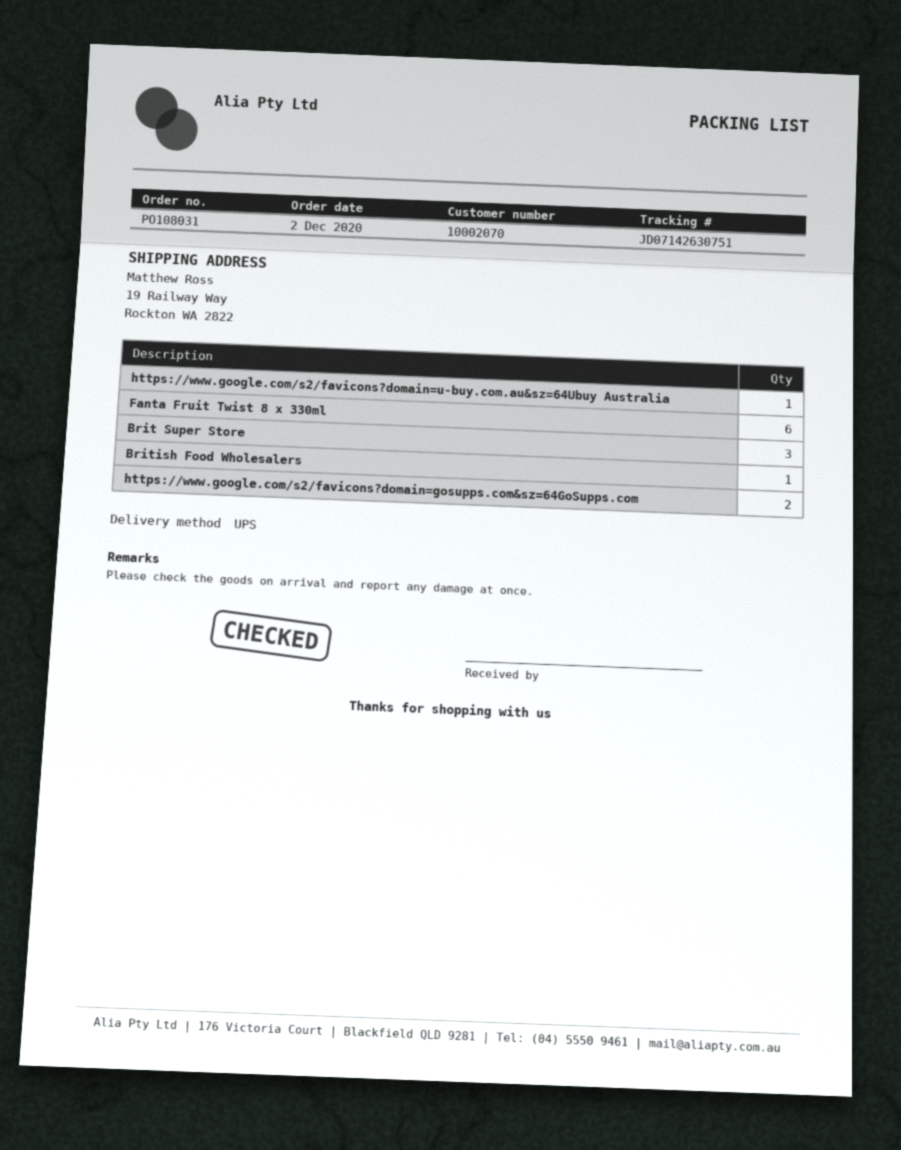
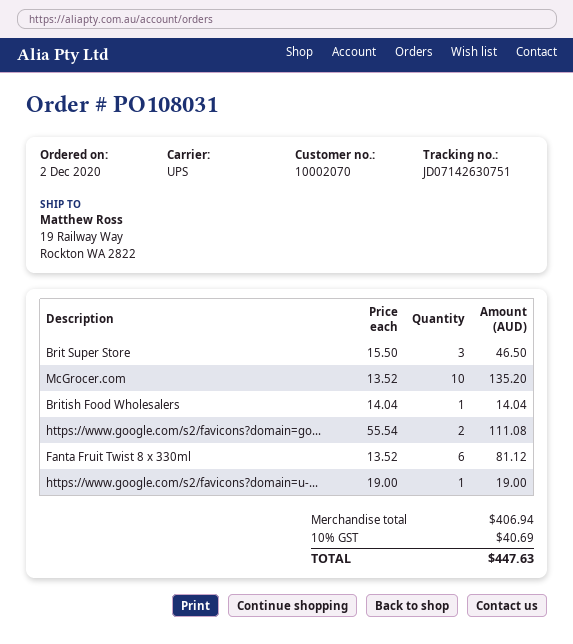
McGrocer.com: none -> 10

